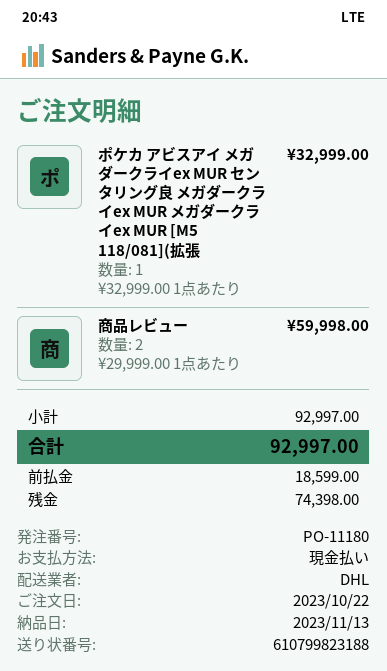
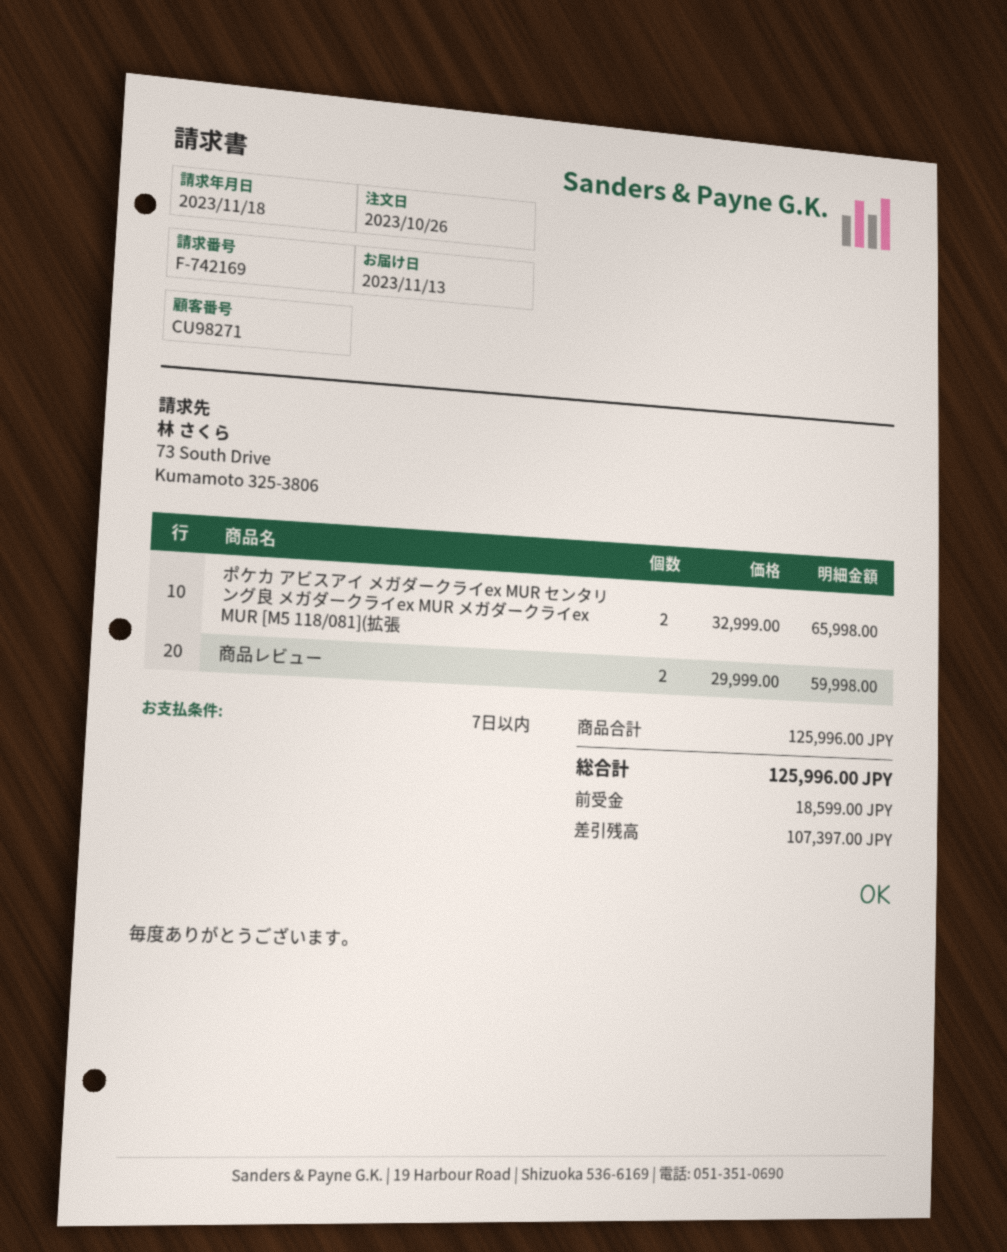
order date: 2023-10-22 -> 2023-10-26
ポケカ アビスアイ メガダークライex MUR センタリング良 メガダークライex MUR メガダークライex MUR [M5 118/081](拡張: 1 x 32999.00 = 32999.00 -> 2 x 32999.00 = 65998.00
subtotal: 92997.00 -> 125996.00
total: 92997.00 -> 125996.00
balance: 74398.00 -> 107397.00

